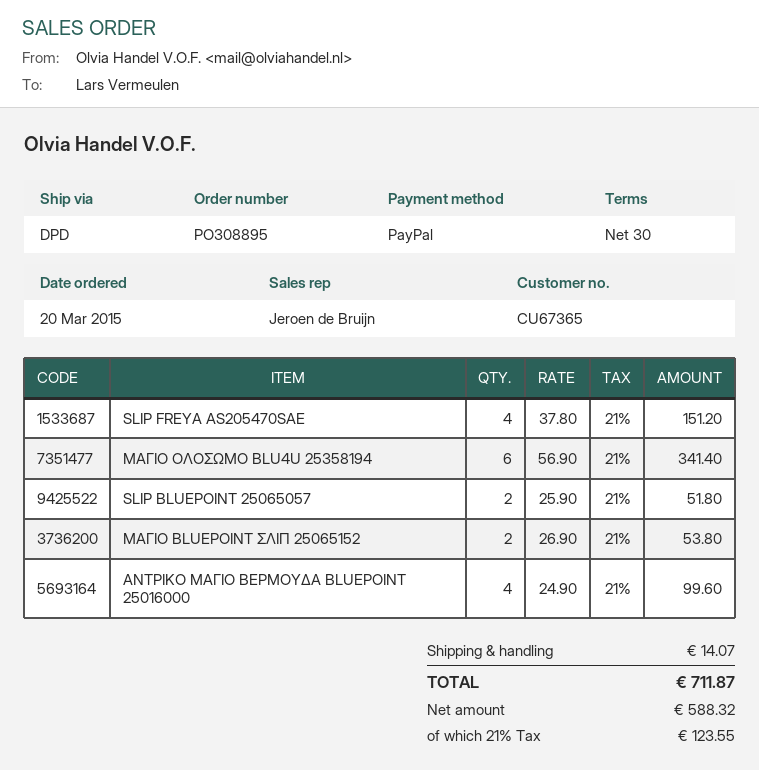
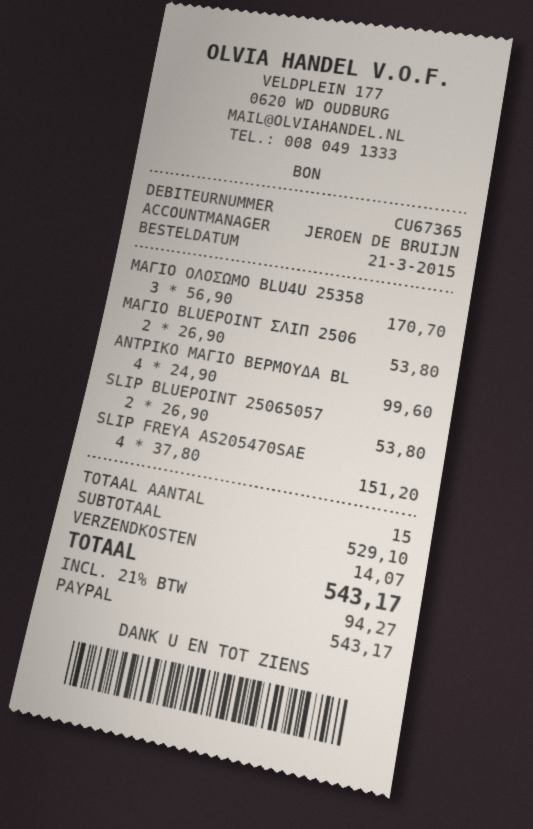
order date: 2015-03-20 -> 2015-03-21
ΜΑΓΙΟ ΟΛΟΣΩΜΟ BLU4U 25358194: 6 x 56.90 = 341.40 -> 3 x 56.90 = 170.70
SLIP BLUEPOINT 25065057: 2 x 25.90 = 51.80 -> 2 x 26.90 = 53.80
tax: 21% = 123.55 -> 21% = 94.27
total: 711.87 -> 543.17

